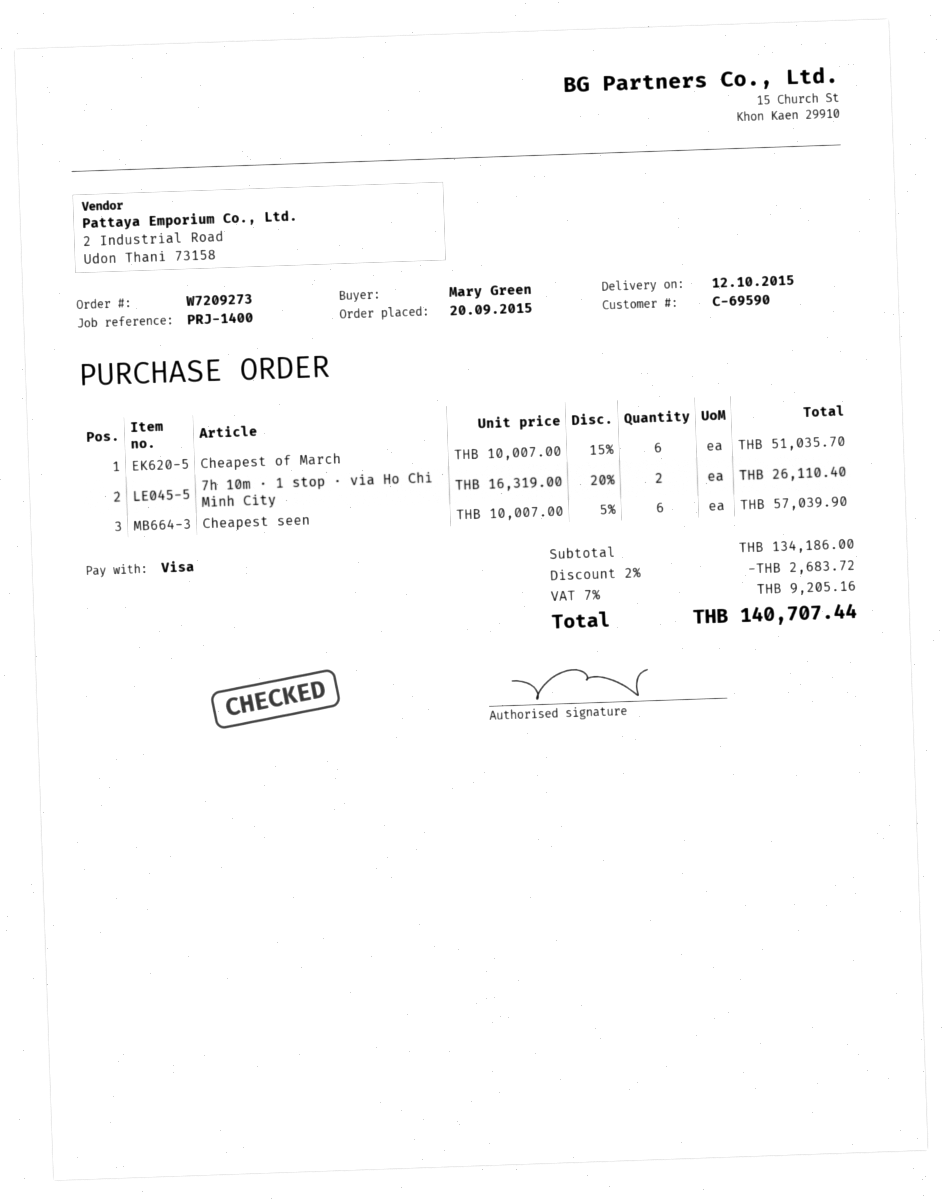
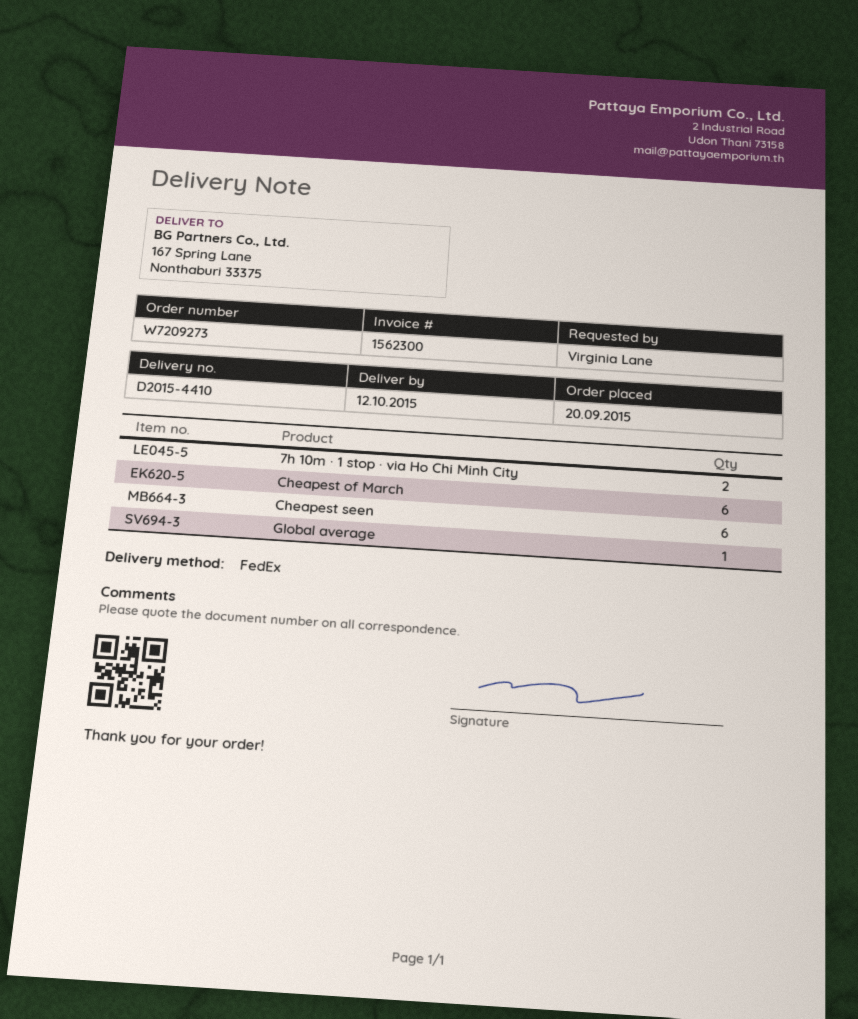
ordered by: Mary Green -> Virginia Lane
Global average: none -> 1

